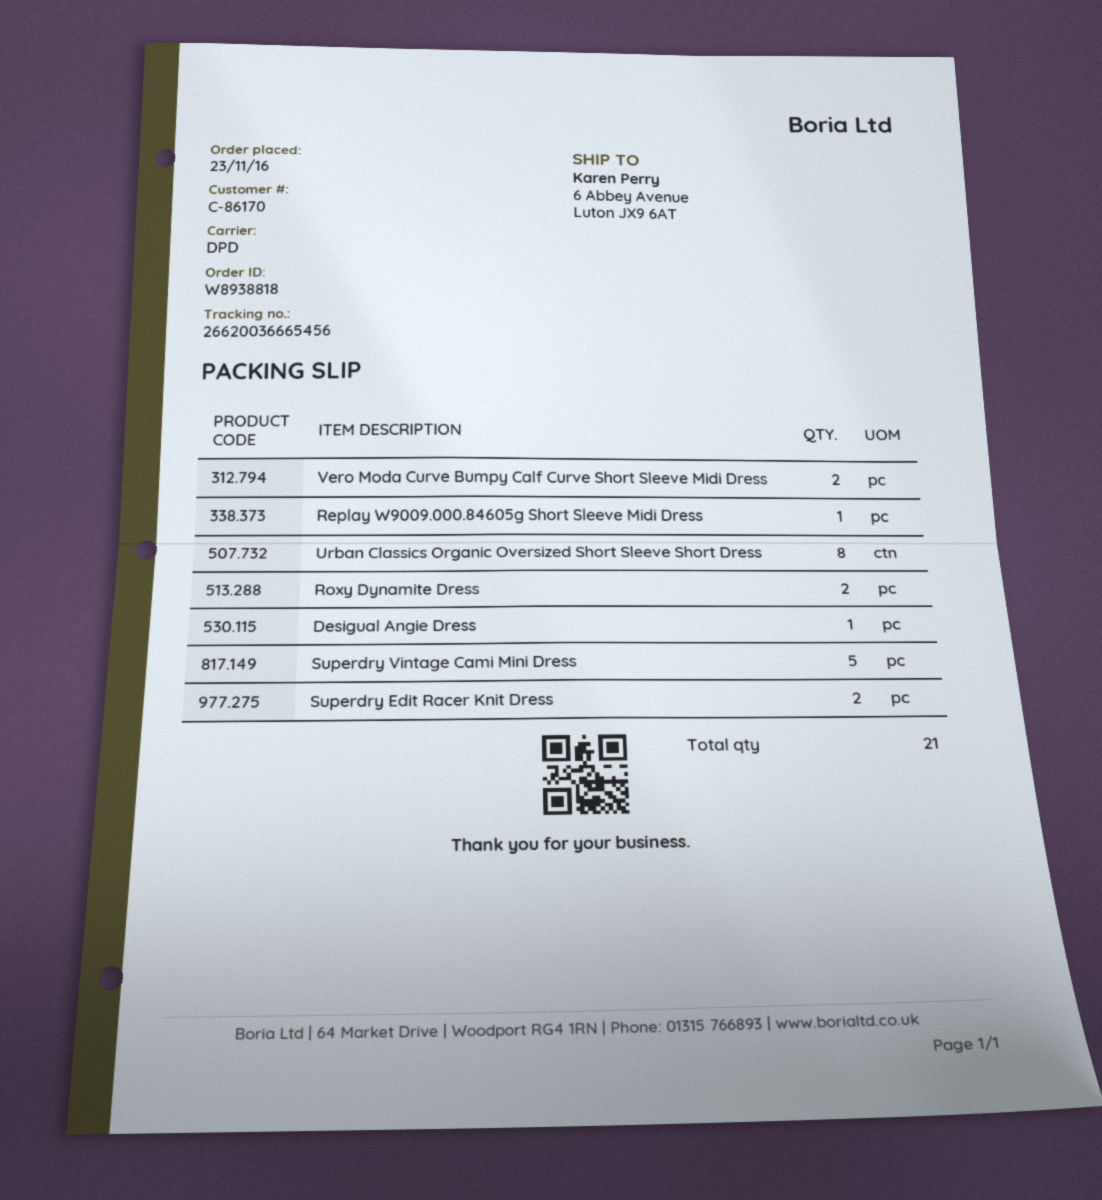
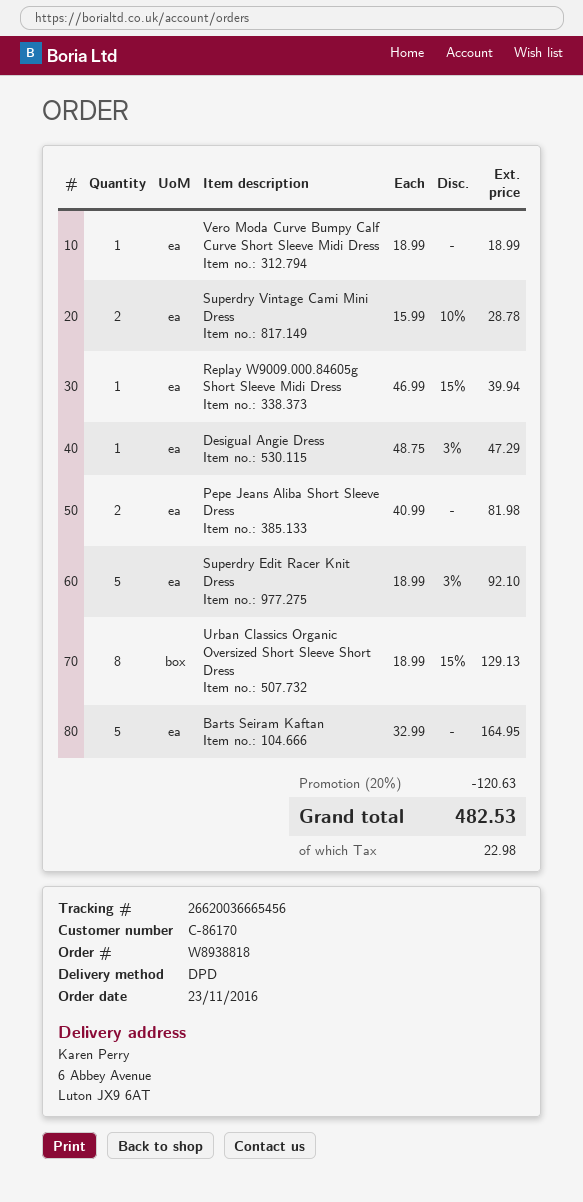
Vero Moda Curve Bumpy Calf Curve Short Sleeve Midi Dress: 2 -> 1
Roxy Dynamite Dress: 2 -> none
Superdry Vintage Cami Mini Dress: 5 -> 2
Superdry Edit Racer Knit Dress: 2 -> 5
Pepe Jeans Aliba Short Sleeve Dress: none -> 2
Barts Seiram Kaftan: none -> 5

